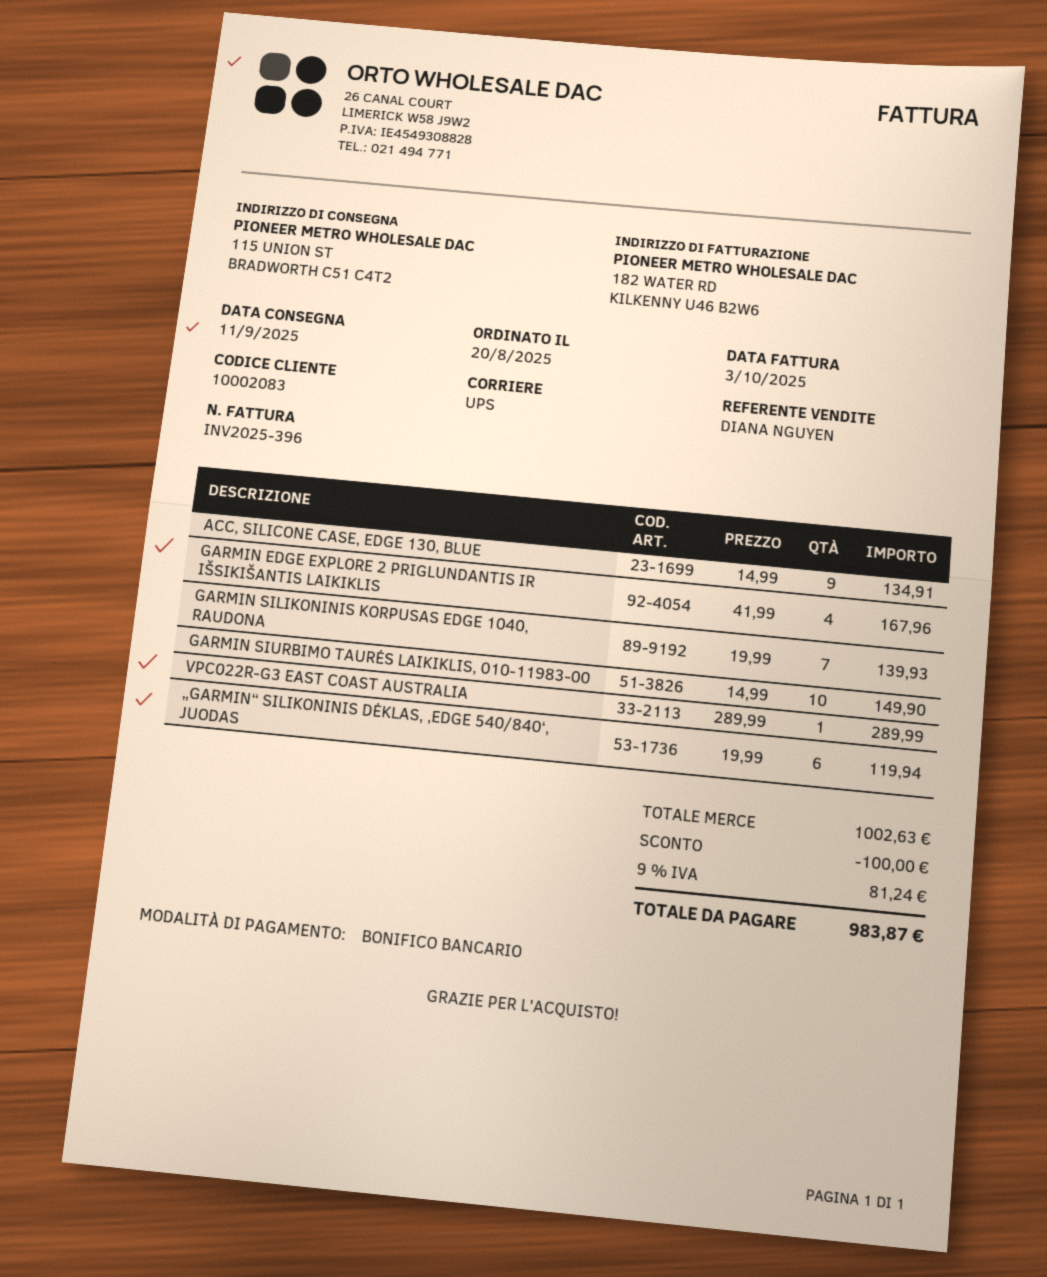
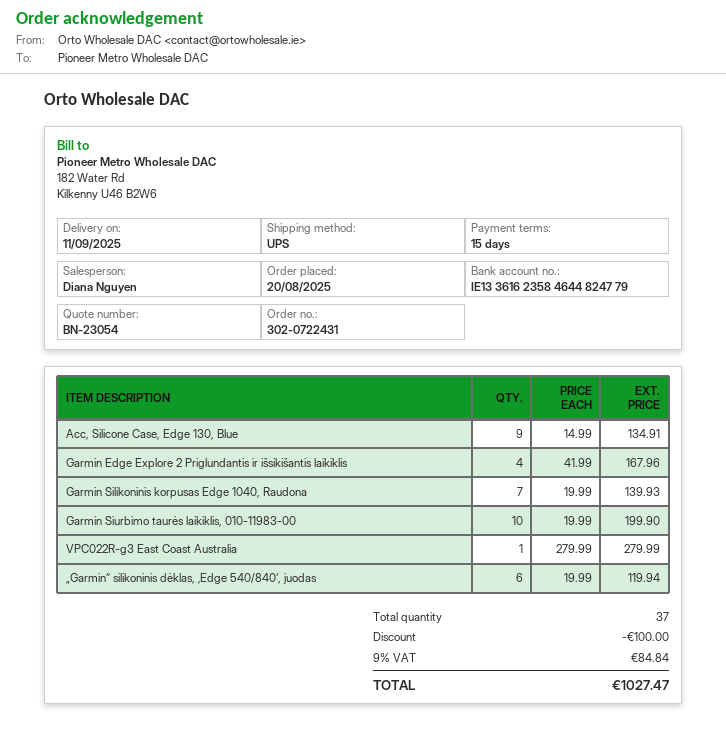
GARMIN SIURBIMO TAURĖS LAIKIKLIS, 010-11983-00: 10 x 14.99 = 149.90 -> 10 x 19.99 = 199.90
VPC022R-G3 EAST COAST AUSTRALIA: 1 x 289.99 = 289.99 -> 1 x 279.99 = 279.99
tax: 9% = 81.24 -> 9% = 84.84
total: 983.87 -> 1027.47

